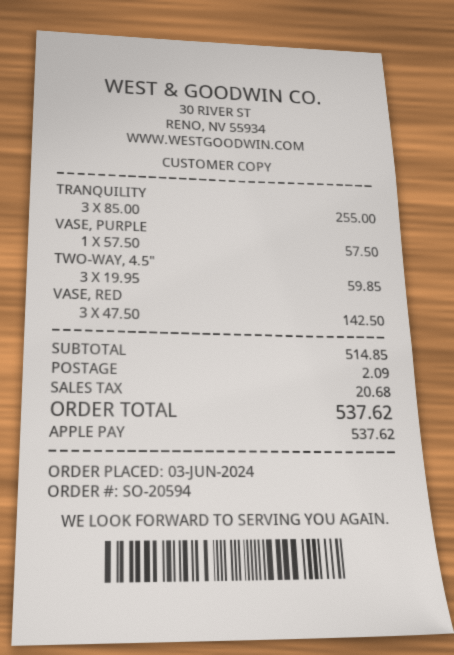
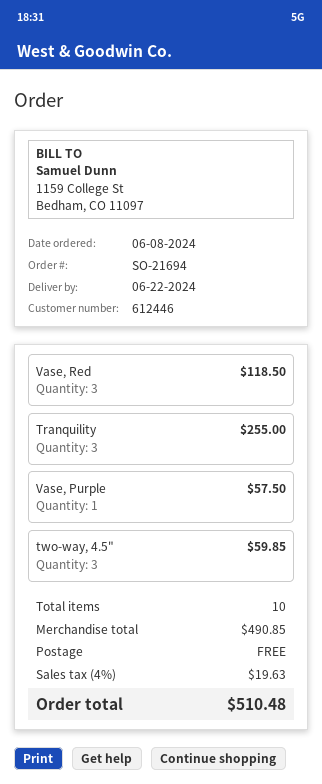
order number: SO-20594 -> SO-21694
order date: 2024-06-03 -> 2024-06-08
VASE, RED: 3 for 142.50 -> 3 for 118.50
subtotal: 514.85 -> 490.85
shipping: 2.09 -> 0.00
tax: 20.68 -> 19.63
total: 537.62 -> 510.48

